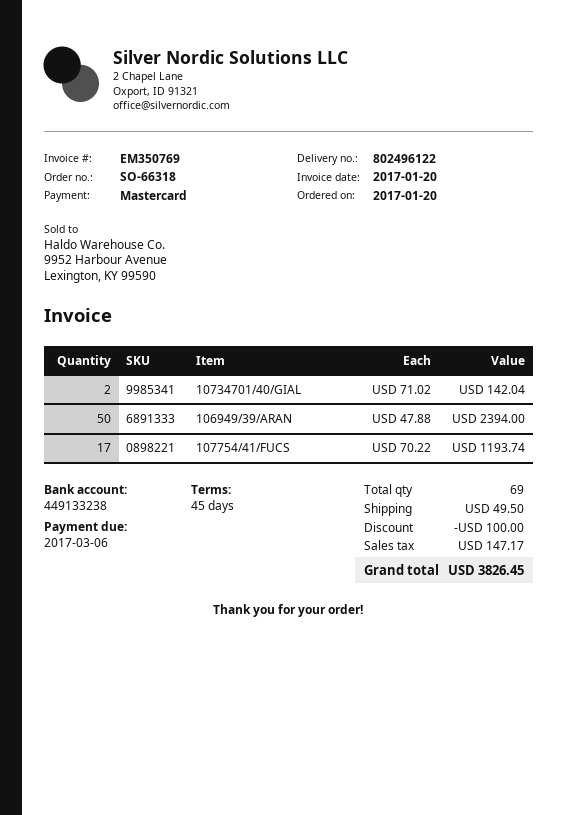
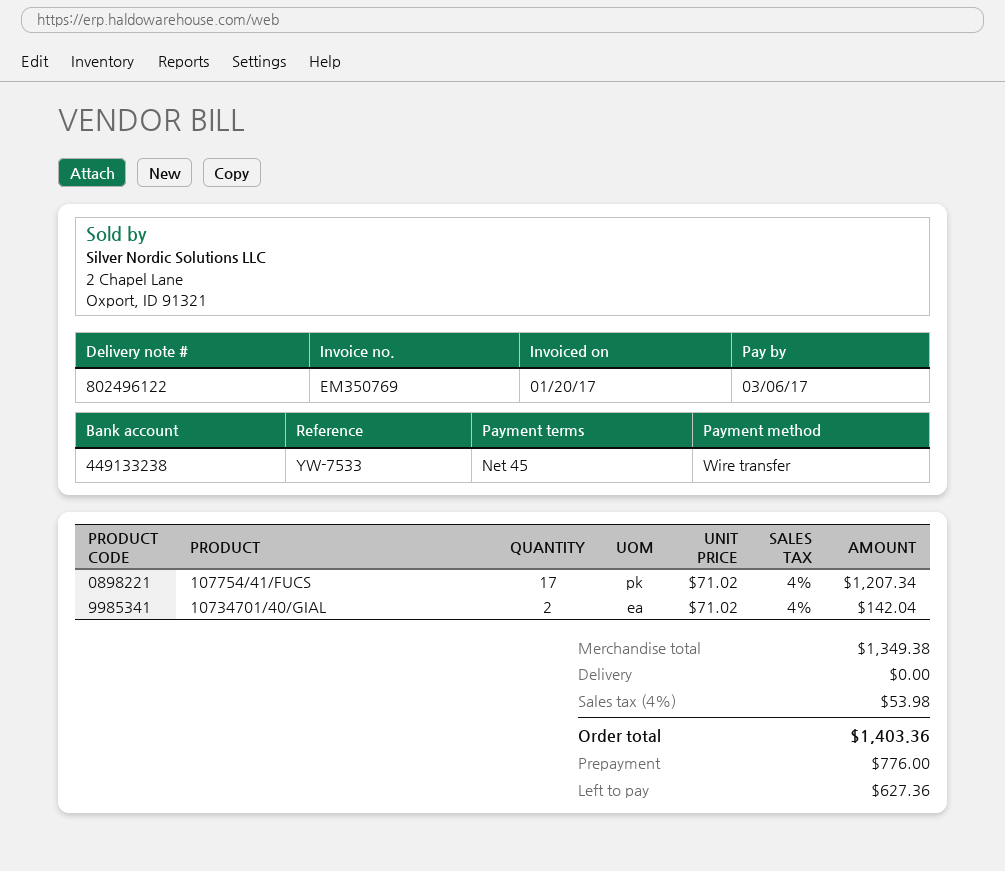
payment method: Mastercard -> bank transfer
106949/39/ARAN: 50 x 47.88 = 2394.00 -> none
107754/41/FUCS: 17 x 70.22 = 1193.74 -> 17 x 71.02 = 1207.34
discount: 100.00 -> none
shipping: 49.50 -> 0.00
tax: 147.17 -> 53.98
total: 3826.45 -> 1403.36

